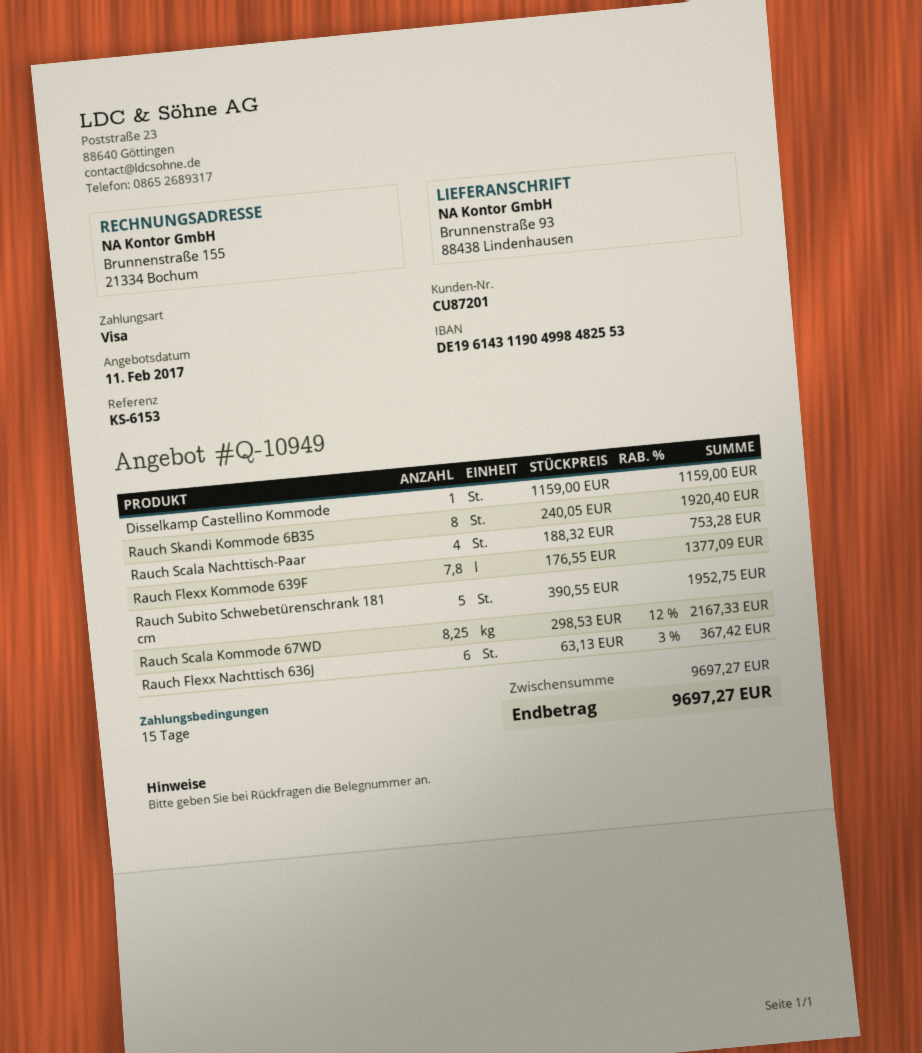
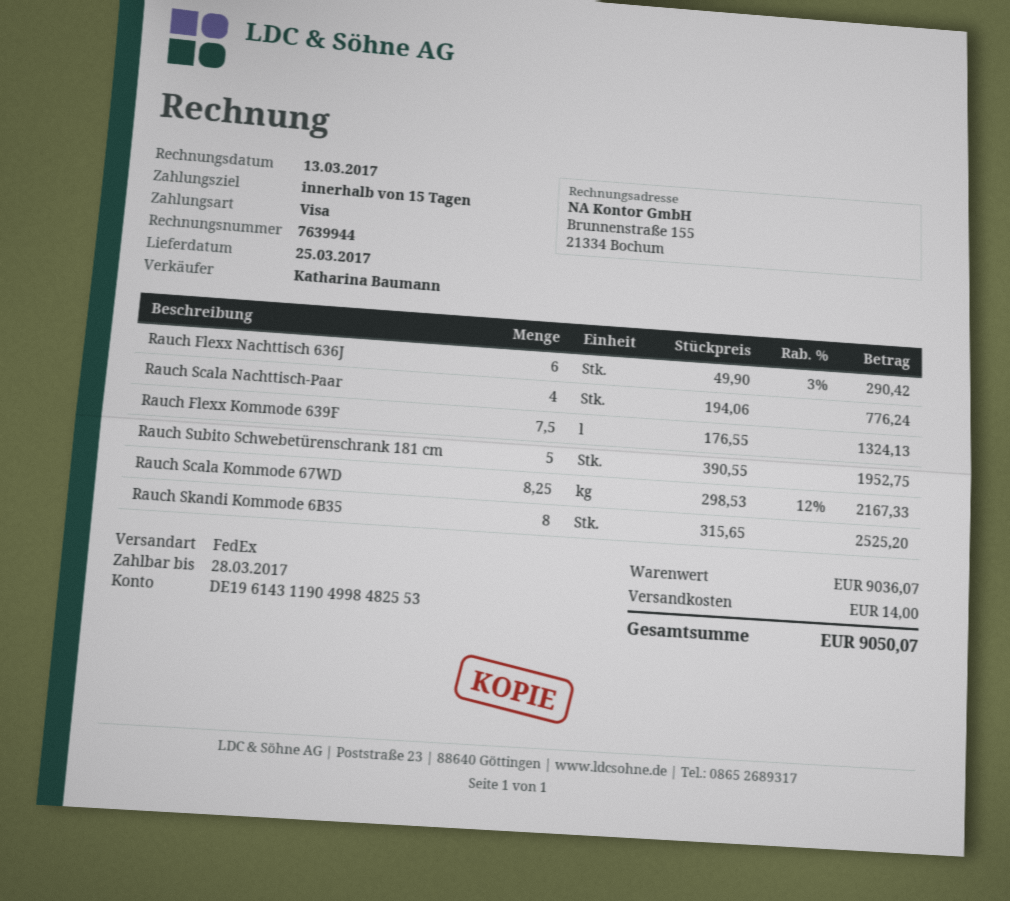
Disselkamp Castellino Kommode: 1 x 1159.00 = 1159.00 -> none
Rauch Skandi Kommode 6B35: 8 x 240.05 = 1920.40 -> 8 x 315.65 = 2525.20
Rauch Scala Nachttisch-Paar: 4 x 188.32 = 753.28 -> 4 x 194.06 = 776.24
Rauch Flexx Kommode 639F: 7.8 x 176.55 = 1377.09 -> 7.5 x 176.55 = 1324.13
Rauch Flexx Nachttisch 636J: 6 x 63.13 - 3% = 367.42 -> 6 x 49.90 - 3% = 290.42
subtotal: 9697.27 -> 9036.07
shipping: none -> 14.00
total: 9697.27 -> 9050.07

